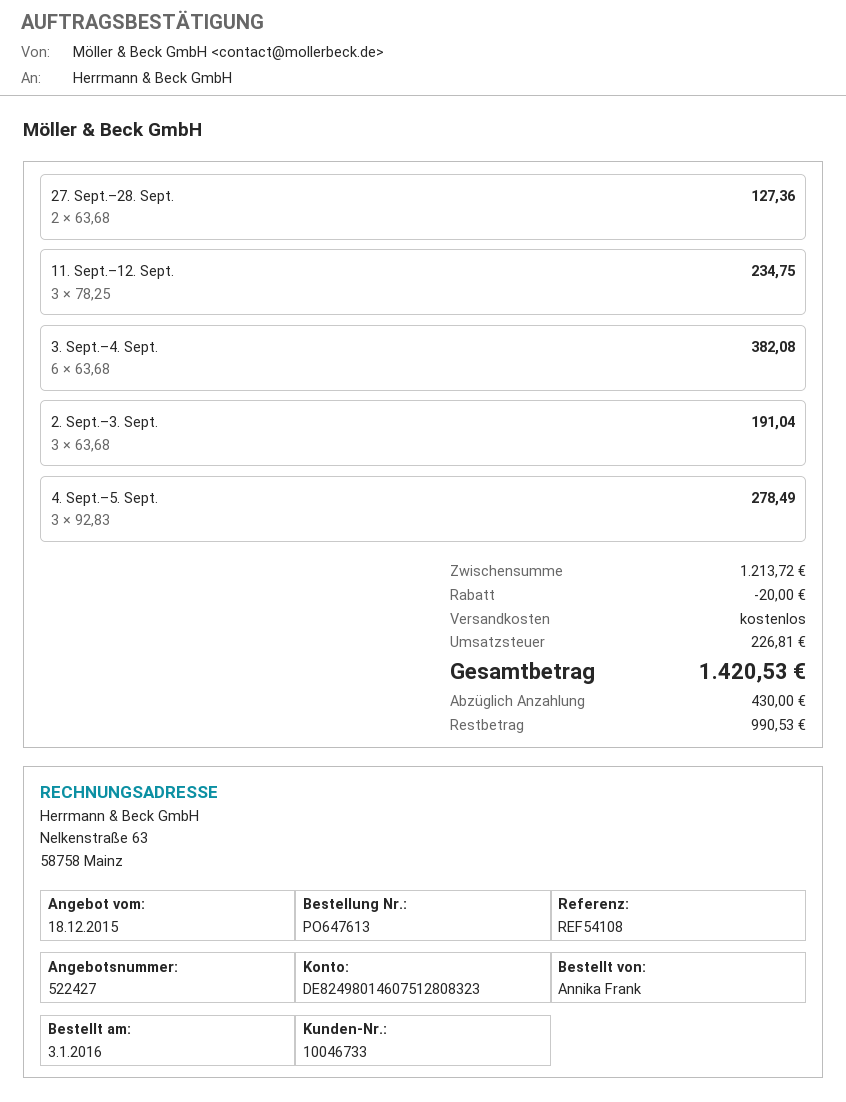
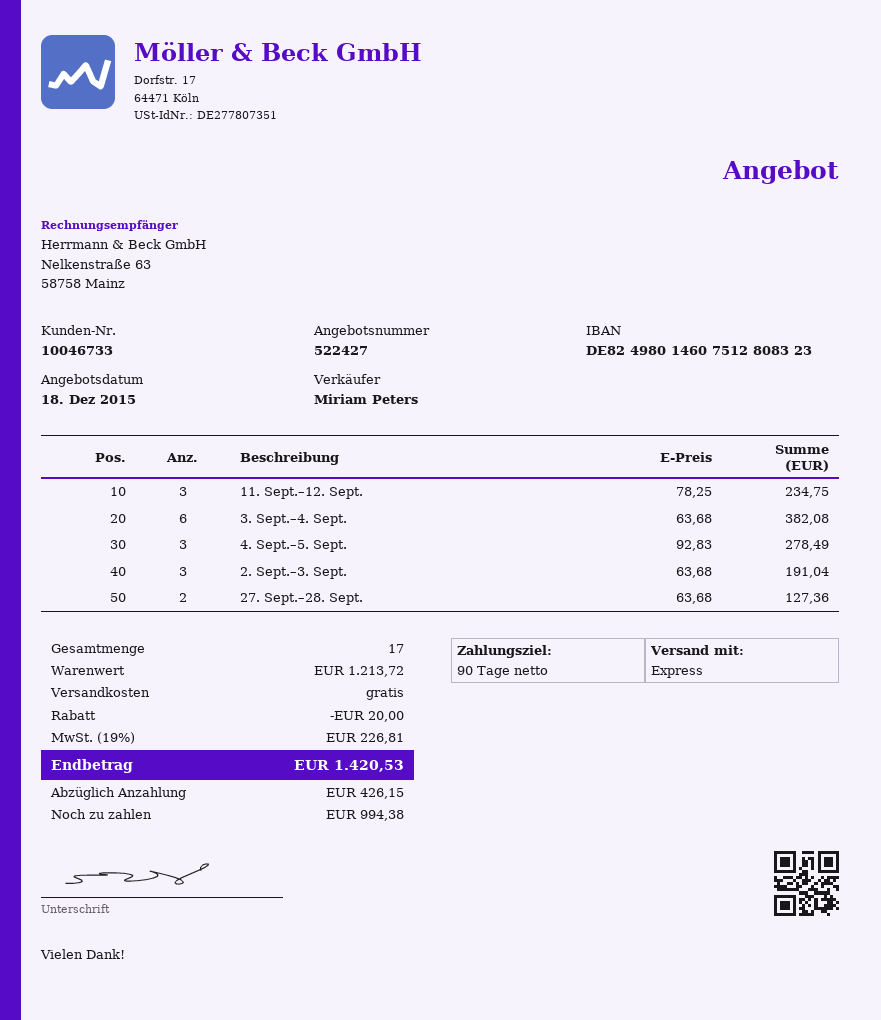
deposit: 430.00 -> 426.15
balance: 990.53 -> 994.38

